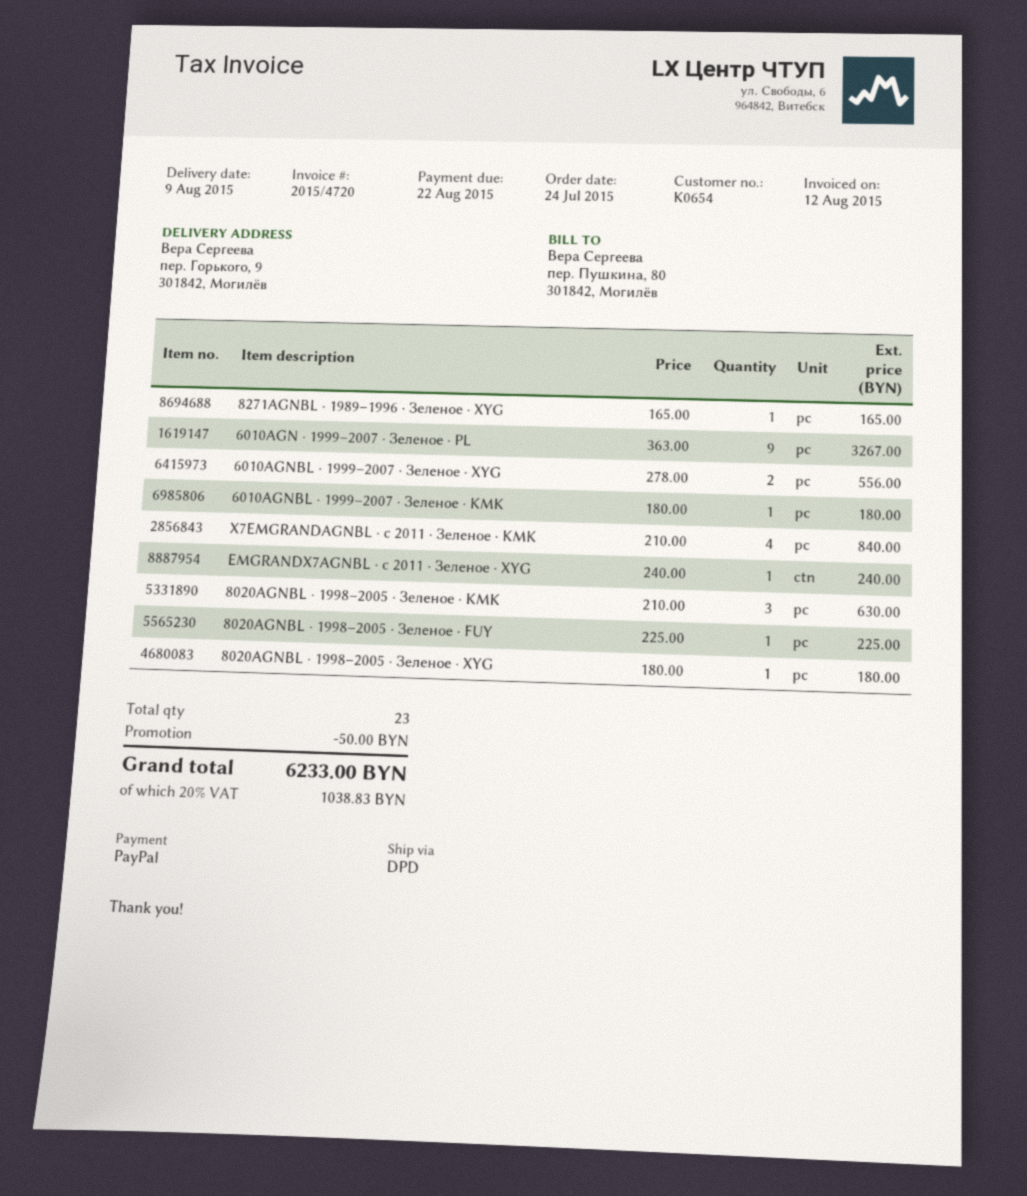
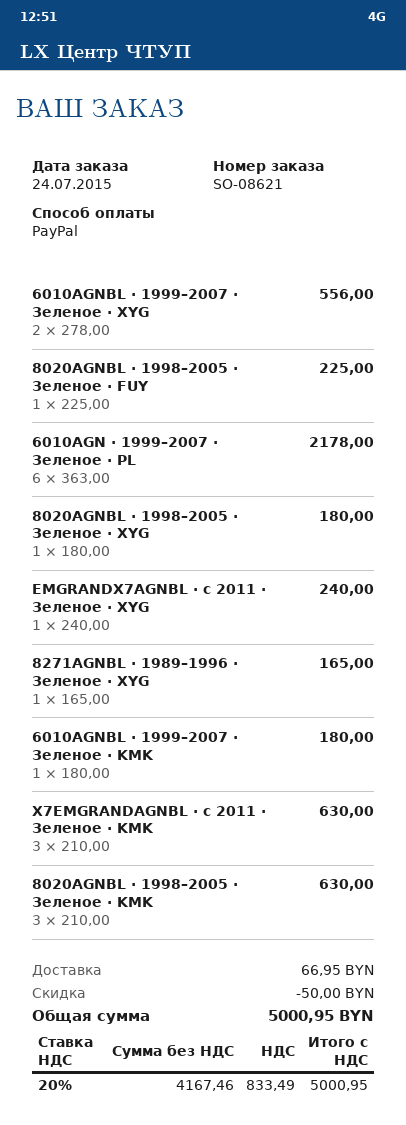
6010AGN · 1999–2007 · Зеленое · PL: 9 x 363.00 = 3267.00 -> 6 x 363.00 = 2178.00
X7EMGRANDAGNBL · с 2011 · Зеленое · KMK: 4 x 210.00 = 840.00 -> 3 x 210.00 = 630.00
shipping: none -> 66.95
tax: 20% = 1038.83 -> 20% = 833.49
total: 6233.00 -> 5000.95

